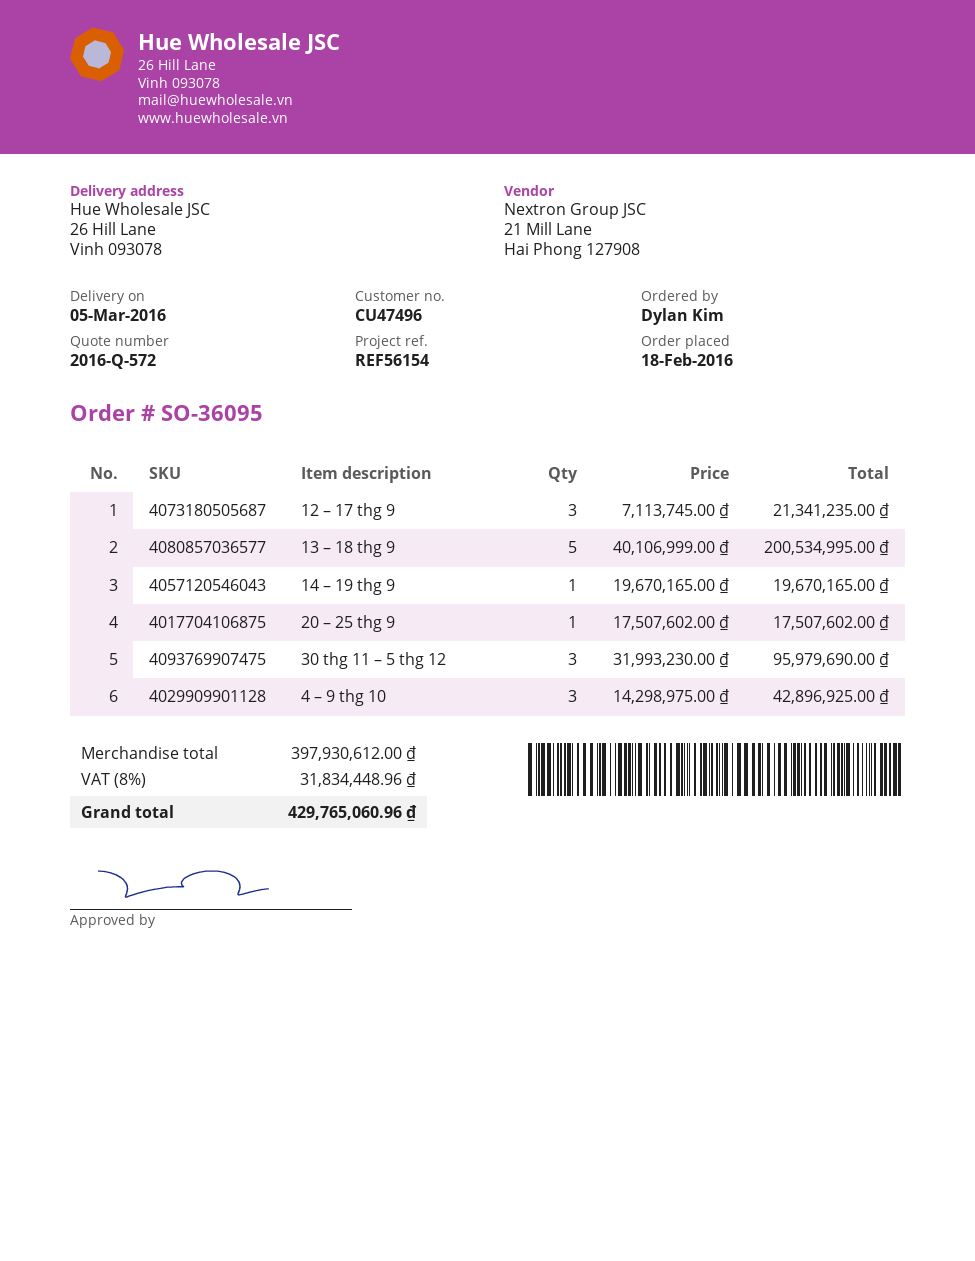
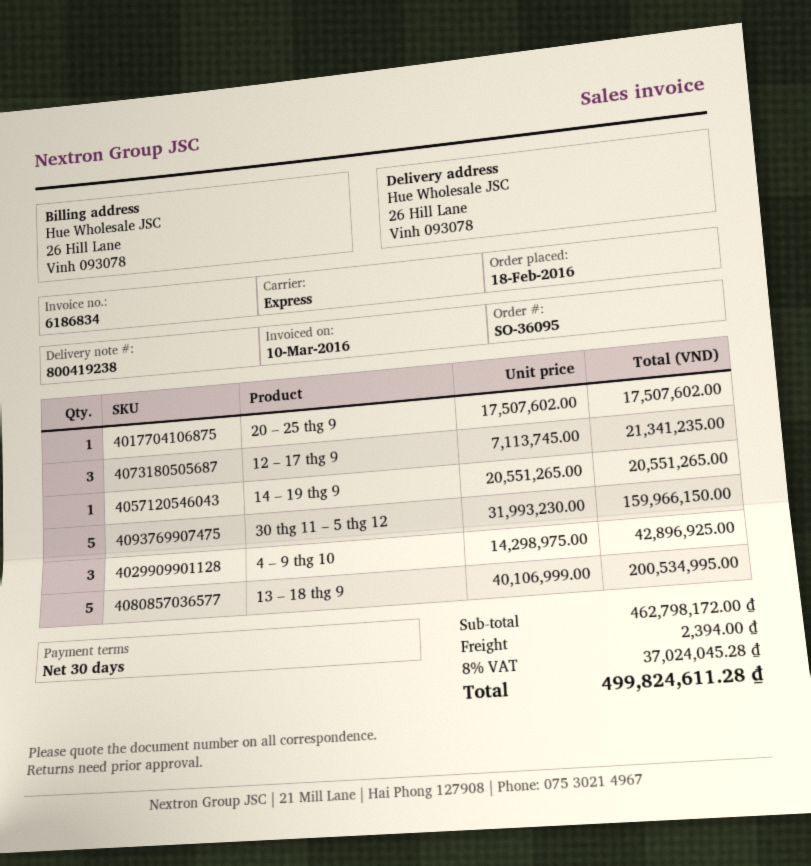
14 – 19 thg 9: 1 x 19670165.00 = 19670165.00 -> 1 x 20551265.00 = 20551265.00
30 thg 11 – 5 thg 12: 3 x 31993230.00 = 95979690.00 -> 5 x 31993230.00 = 159966150.00
subtotal: 397930612.00 -> 462798172.00
shipping: none -> 2394.00
tax: 8% = 31834448.96 -> 8% = 37024045.28
total: 429765060.96 -> 499824611.28

